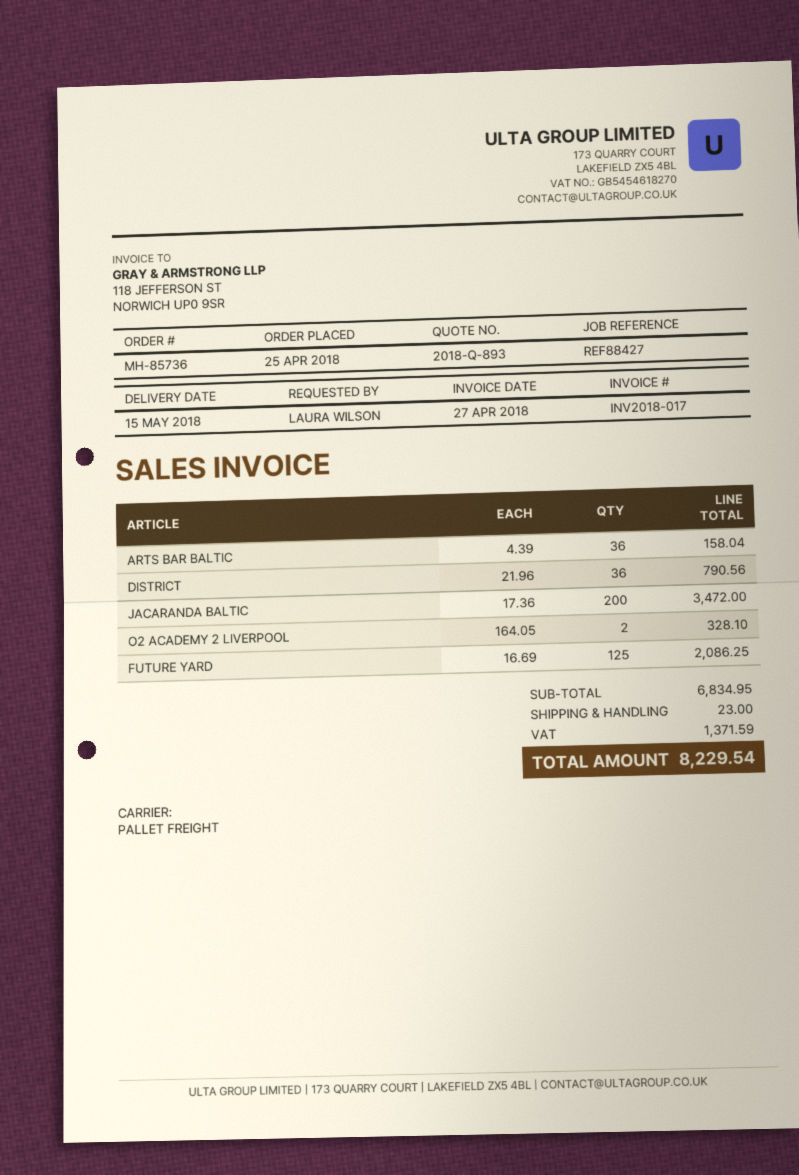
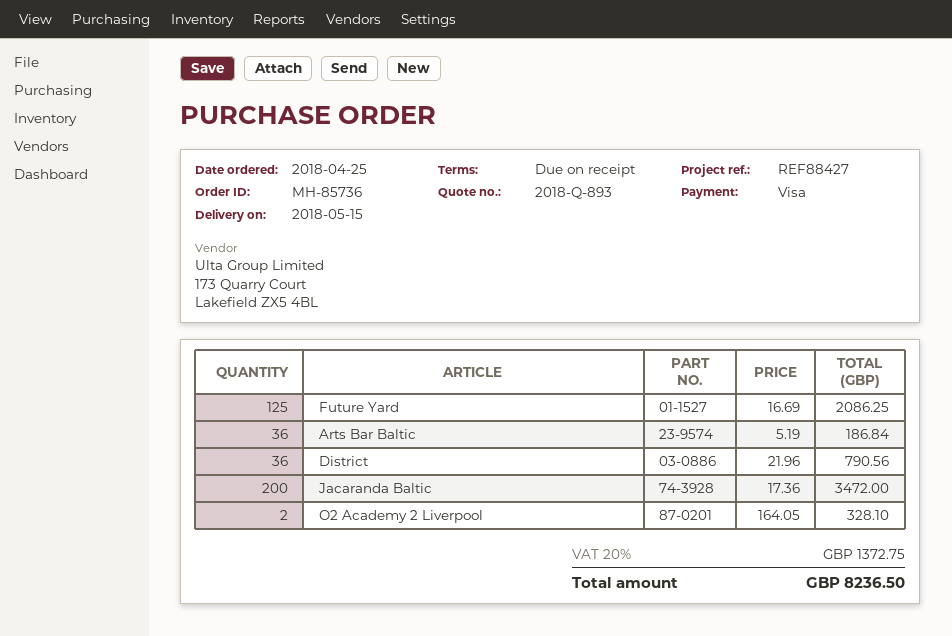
ARTS BAR BALTIC: 36 x 4.39 = 158.04 -> 36 x 5.19 = 186.84
shipping: 23.00 -> none
tax: 1371.59 -> 1372.75
total: 8229.54 -> 8236.50

